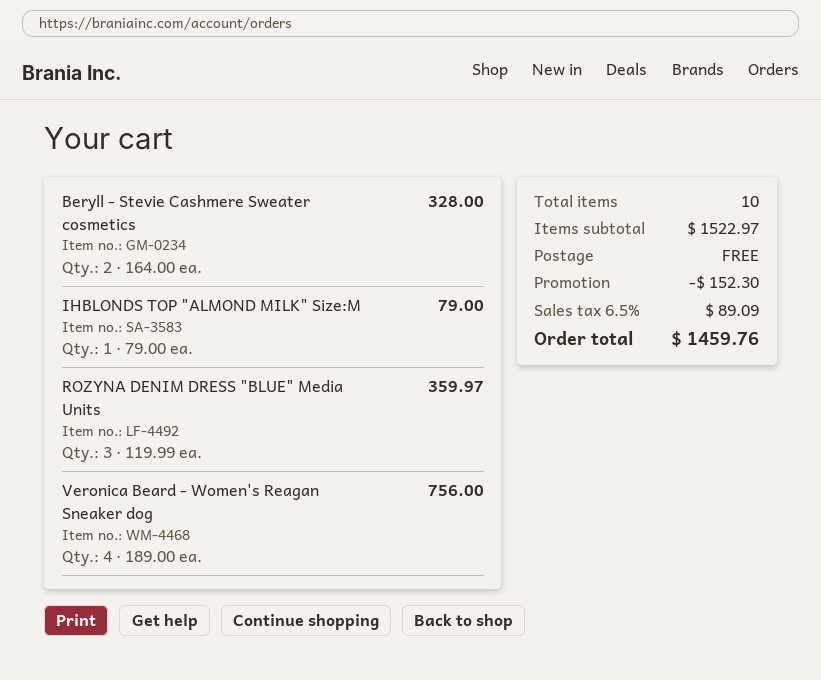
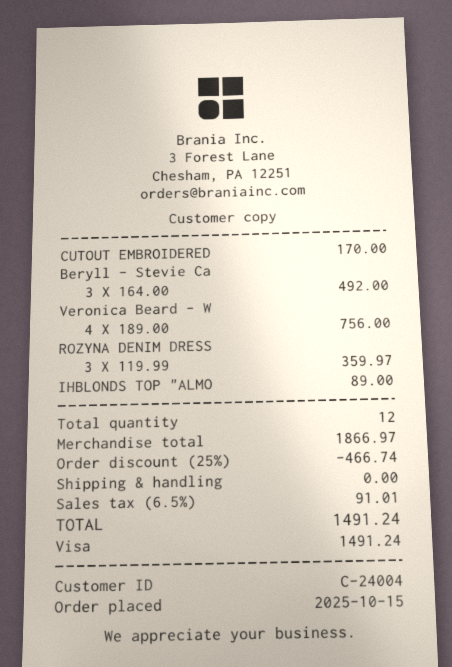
Beryll - Stevie Cashmere Sweater cosmetics: 2 x 164.00 = 328.00 -> 3 x 164.00 = 492.00
IHBLONDS TOP "ALMOND MILK" Size:M: 1 x 79.00 = 79.00 -> 1 x 89.00 = 89.00
CUTOUT EMBROIDERED: none -> 1 x 170.00 = 170.00
total quantity: 10 -> 12
subtotal: 1522.97 -> 1866.97
discount: 152.30 -> 466.74
tax: 6.5% = 89.09 -> 6.5% = 91.01
total: 1459.76 -> 1491.24

